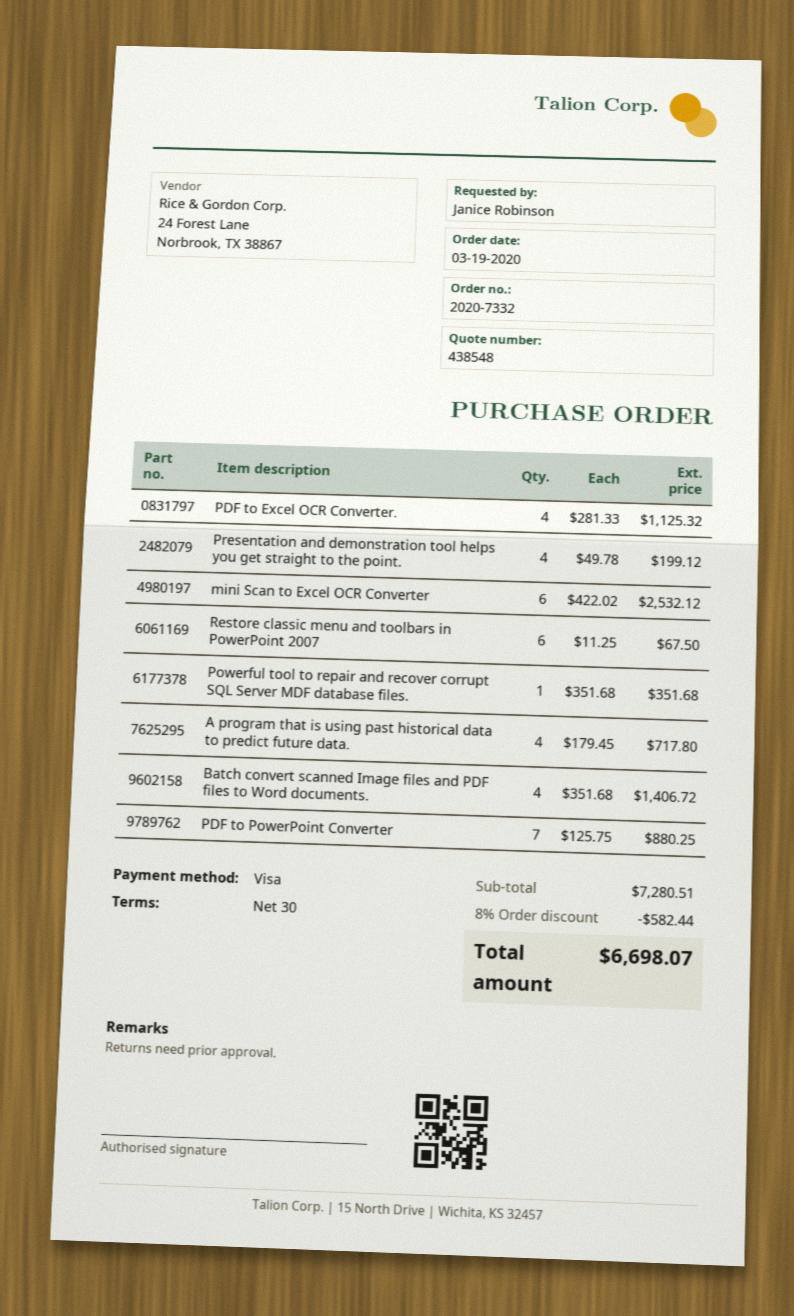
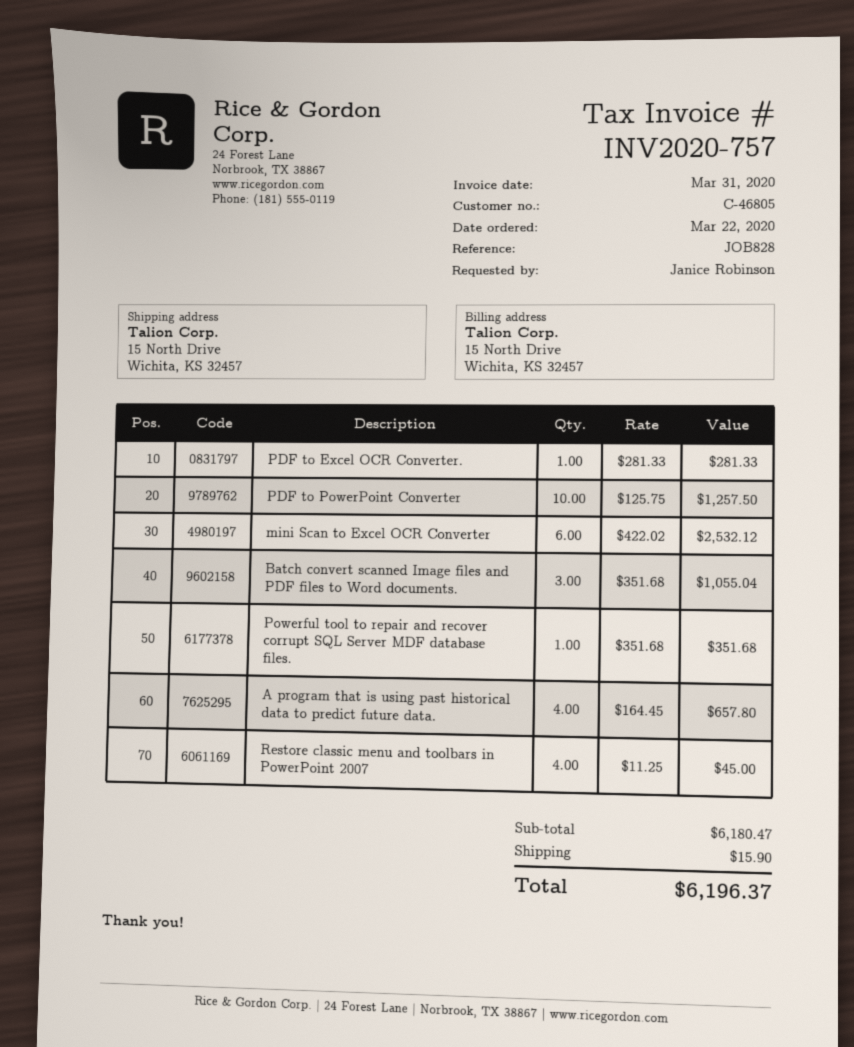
order date: 2020-03-19 -> 2020-03-22
PDF to Excel OCR Converter.: 4 x 281.33 = 1125.32 -> 1 x 281.33 = 281.33
Presentation and demonstration tool helps you get straight to the point.: 4 x 49.78 = 199.12 -> none
Restore classic menu and toolbars in PowerPoint 2007: 6 x 11.25 = 67.50 -> 4 x 11.25 = 45.00
A program that is using past historical data to predict future data.: 4 x 179.45 = 717.80 -> 4 x 164.45 = 657.80
Batch convert scanned Image files and PDF files to Word documents.: 4 x 351.68 = 1406.72 -> 3 x 351.68 = 1055.04
PDF to PowerPoint Converter: 7 x 125.75 = 880.25 -> 10 x 125.75 = 1257.50
subtotal: 7280.51 -> 6180.47
discount: 8% = 582.44 -> none
shipping: none -> 15.90
total: 6698.07 -> 6196.37

